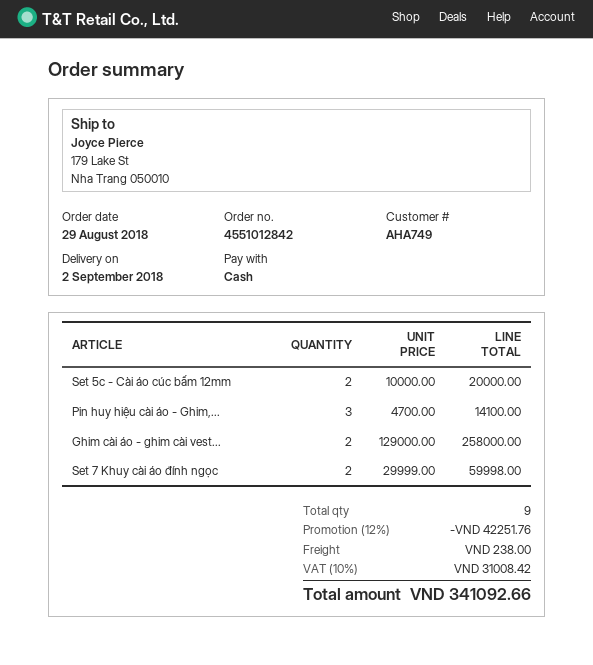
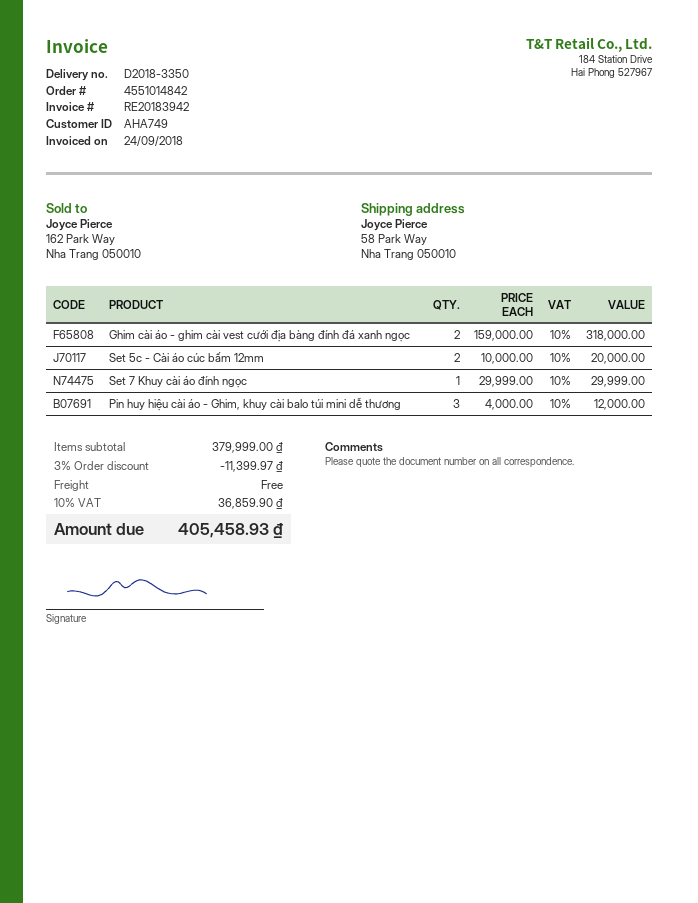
order number: 4551012842 -> 4551014842
ship to: 179 Lake St, Nha Trang 050010 -> 58 Park Way, Nha Trang 050010
Pin huy hiệu cài áo - Ghim,...: 3 x 4700.00 = 14100.00 -> 3 x 4000.00 = 12000.00
Ghim cài áo - ghim cài vest...: 2 x 129000.00 = 258000.00 -> 2 x 159000.00 = 318000.00
Set 7 Khuy cài áo đính ngọc: 2 x 29999.00 = 59998.00 -> 1 x 29999.00 = 29999.00
discount: 12% = 42251.76 -> 3% = 11399.97
shipping: 238.00 -> 0.00
tax: 10% = 31008.42 -> 10% = 36859.90
total: 341092.66 -> 405458.93

